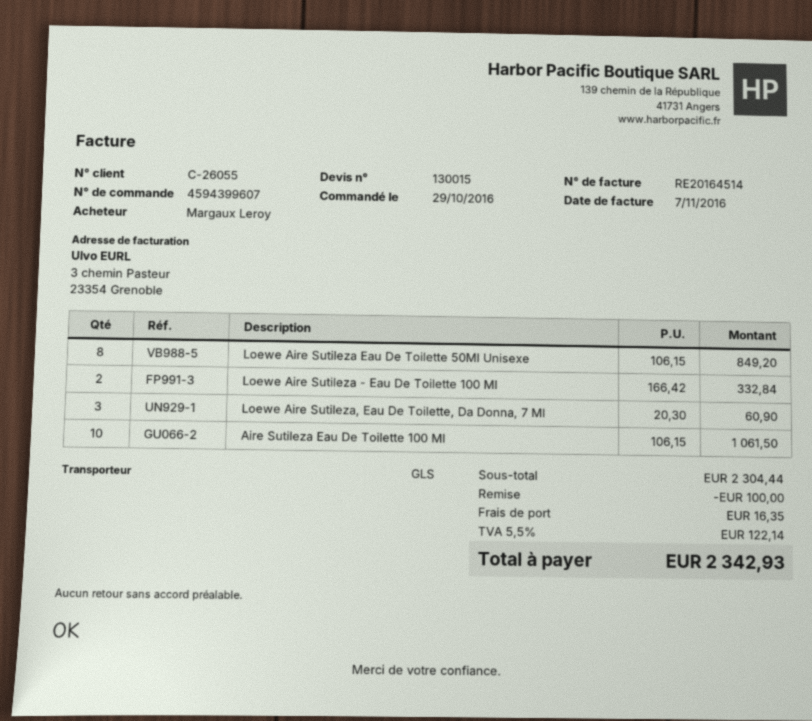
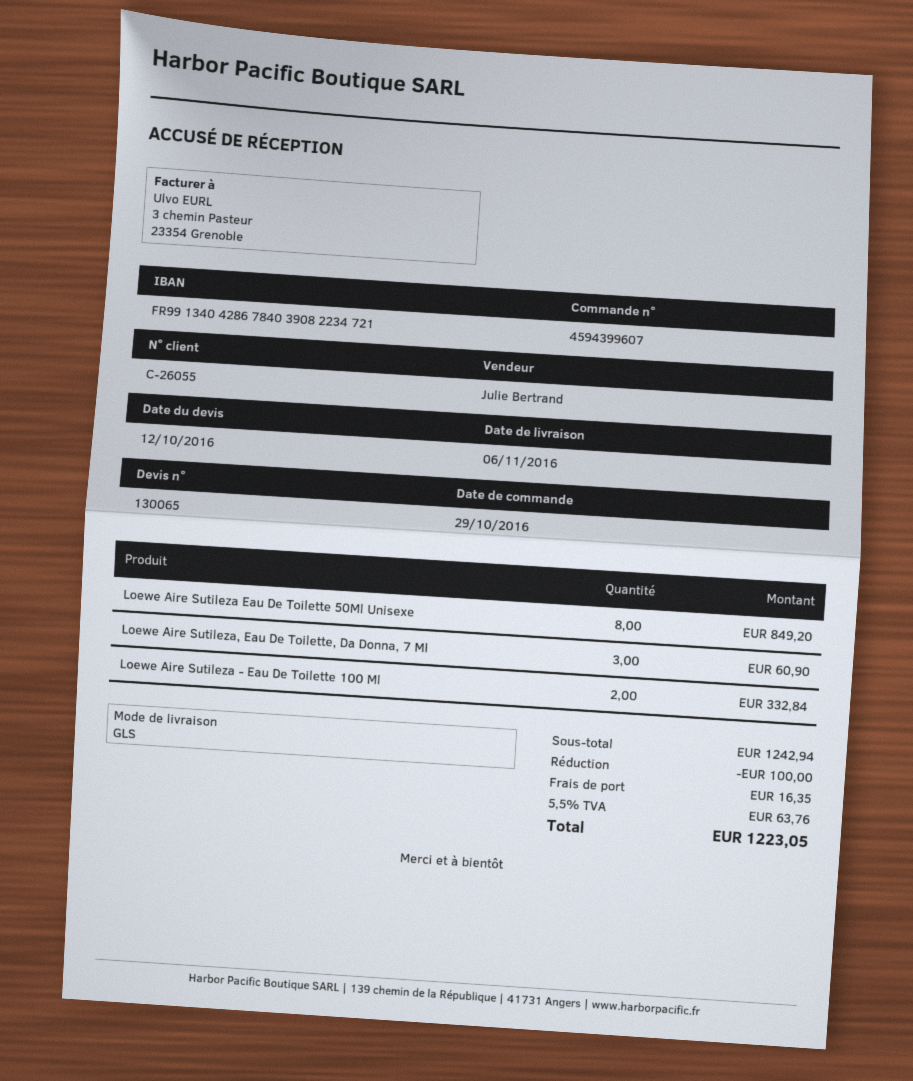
quote number: 130015 -> 130065
Aire Sutileza Eau De Toilette 100 Ml: 10 for 1061.50 -> none
subtotal: 2304.44 -> 1242.94
tax: 5.5% = 122.14 -> 5.5% = 63.76
total: 2342.93 -> 1223.05

